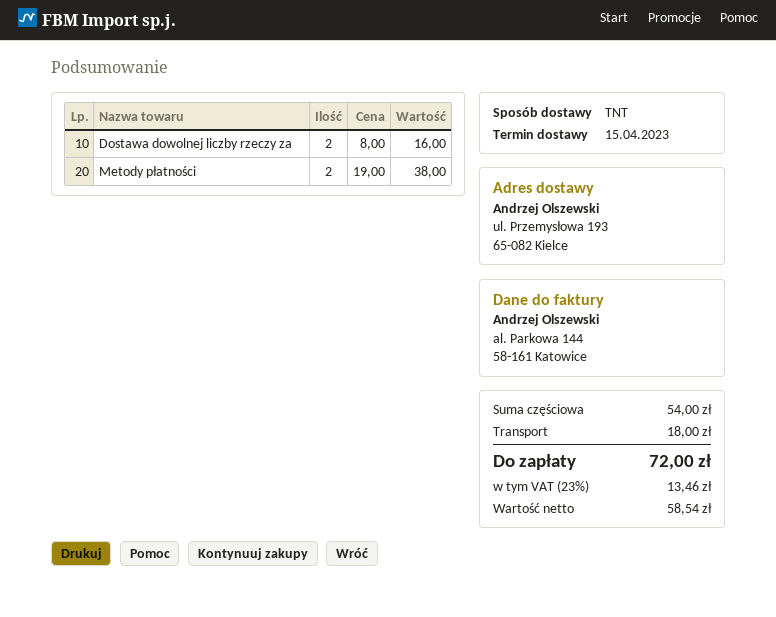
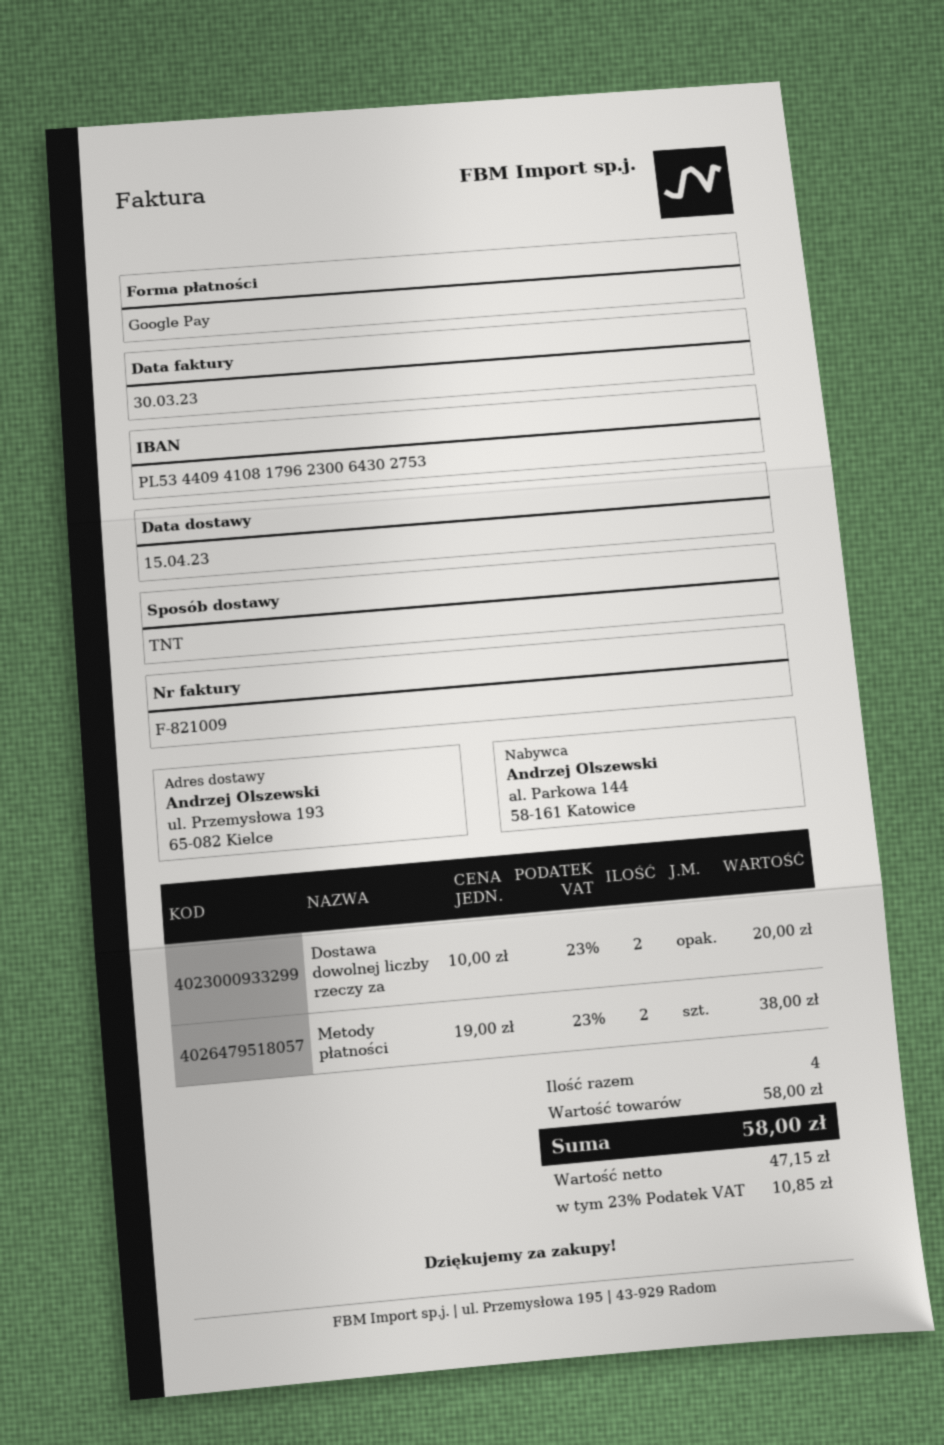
Dostawa dowolnej liczby rzeczy za: 2 x 8.00 = 16.00 -> 2 x 10.00 = 20.00
subtotal: 54.00 -> 58.00
shipping: 18.00 -> none
net: 58.54 -> 47.15
tax: 23% = 13.46 -> 23% = 10.85
total: 72.00 -> 58.00

